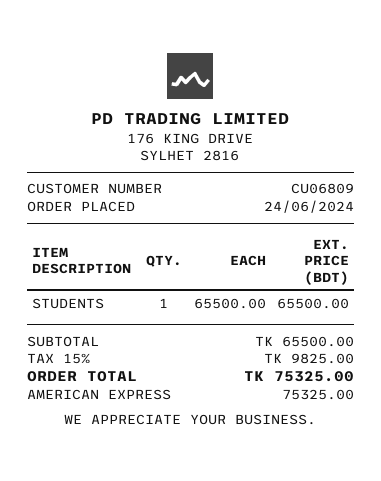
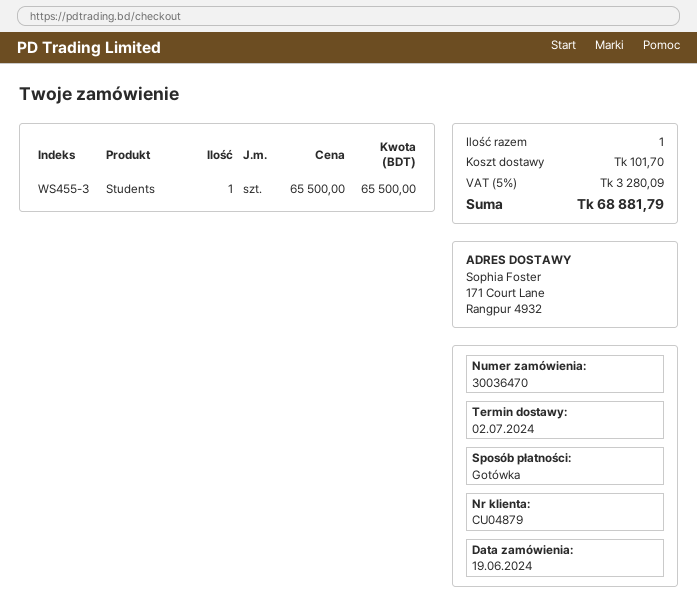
order date: 2024-06-24 -> 2024-06-19
customer number: CU06809 -> CU04879
payment method: American Express -> cash
shipping: none -> 101.70
tax: 15% = 9825.00 -> 5% = 3280.09
total: 75325.00 -> 68881.79

